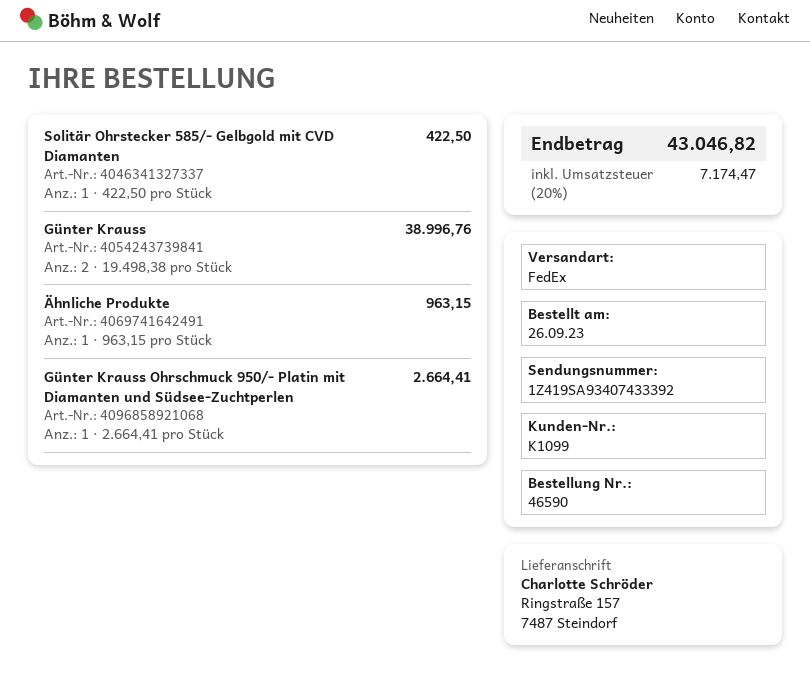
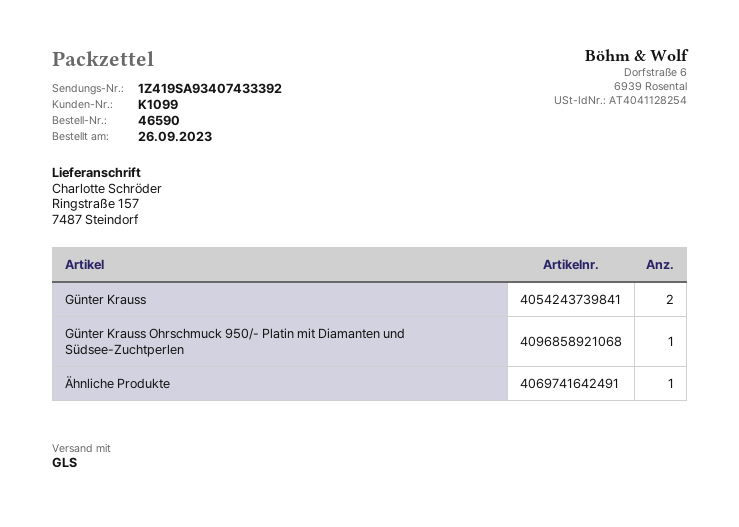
shipping method: FedEx -> GLS
Solitär Ohrstecker 585/- Gelbgold mit CVD Diamanten: 1 -> none

